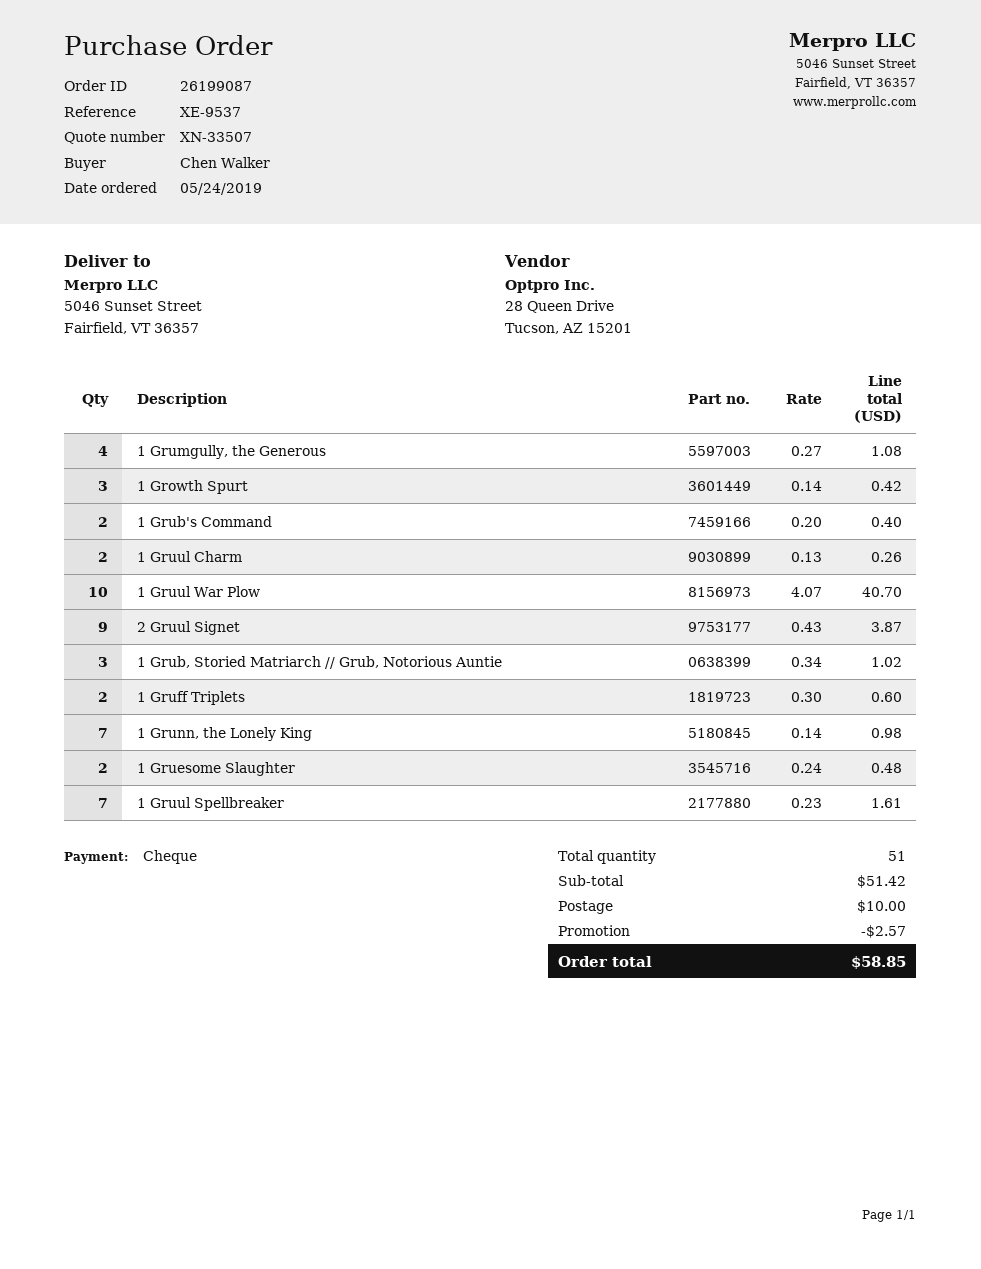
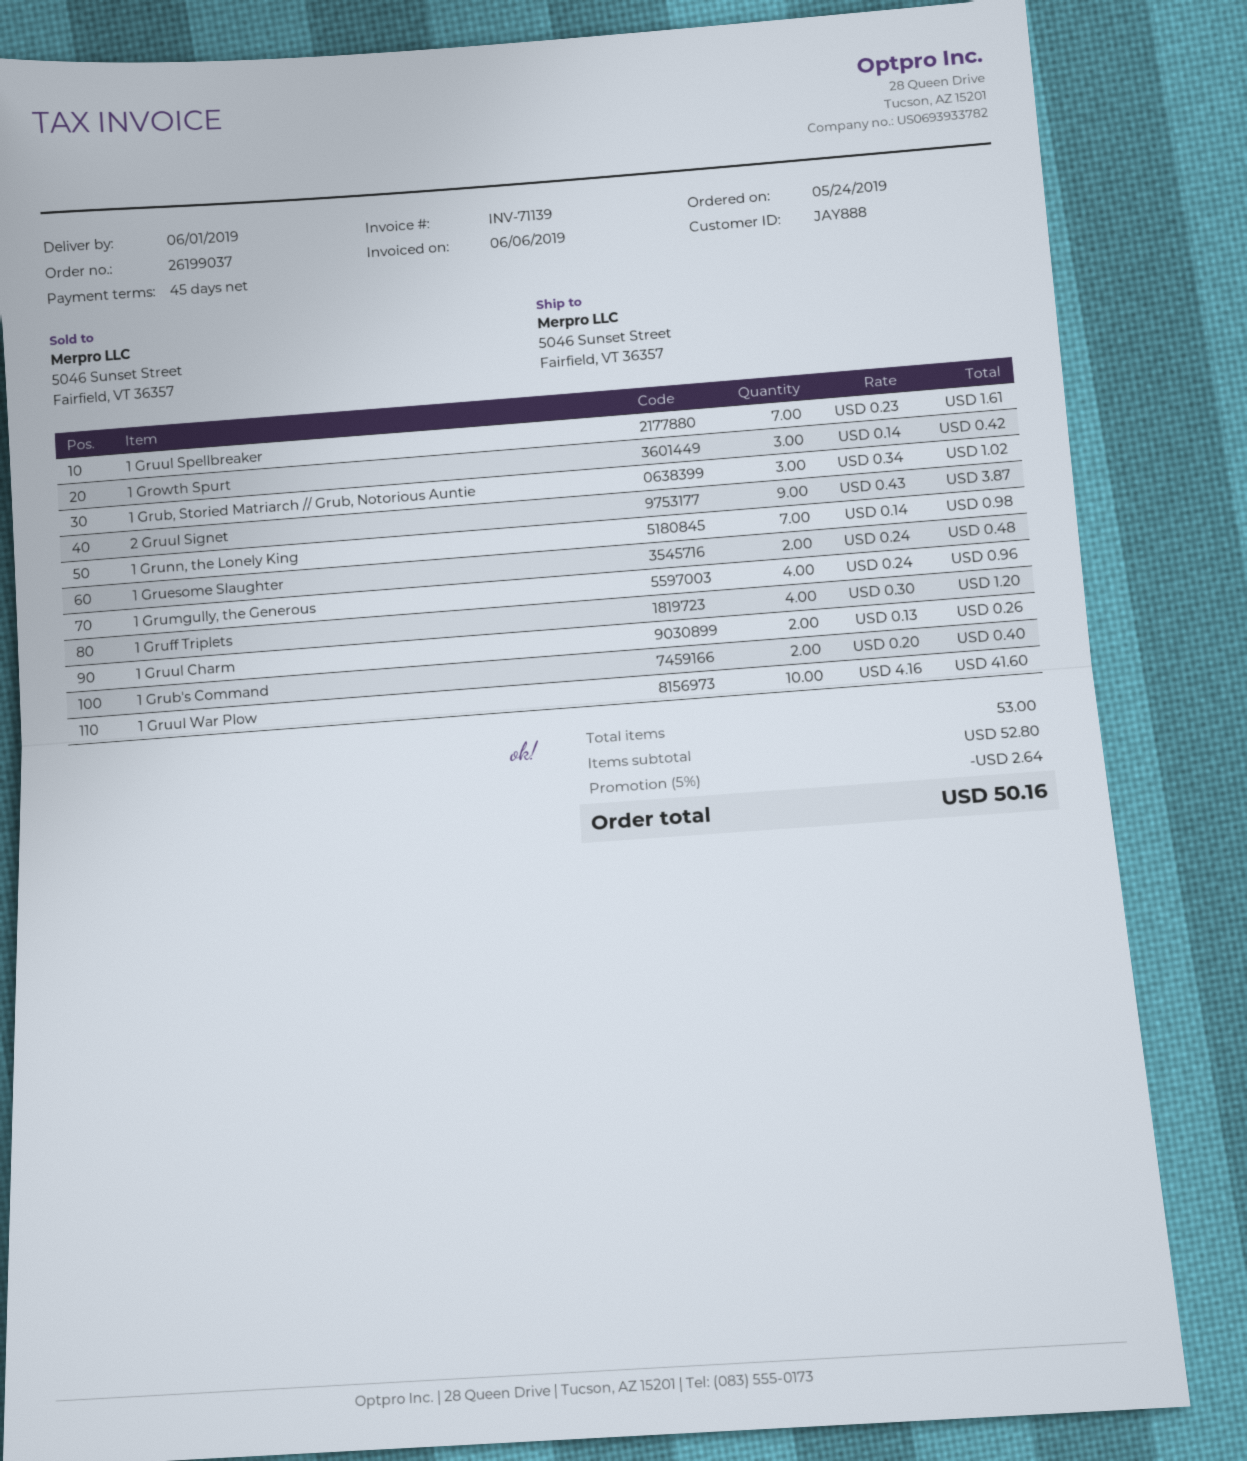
order number: 26199087 -> 26199037
1 Grumgully, the Generous: 4 x 0.27 = 1.08 -> 4 x 0.24 = 0.96
1 Gruul War Plow: 10 x 4.07 = 40.70 -> 10 x 4.16 = 41.60
1 Gruff Triplets: 2 x 0.30 = 0.60 -> 4 x 0.30 = 1.20
total quantity: 51 -> 53
subtotal: 51.42 -> 52.80
discount: 2.57 -> 2.64
shipping: 10.00 -> none
total: 58.85 -> 50.16

